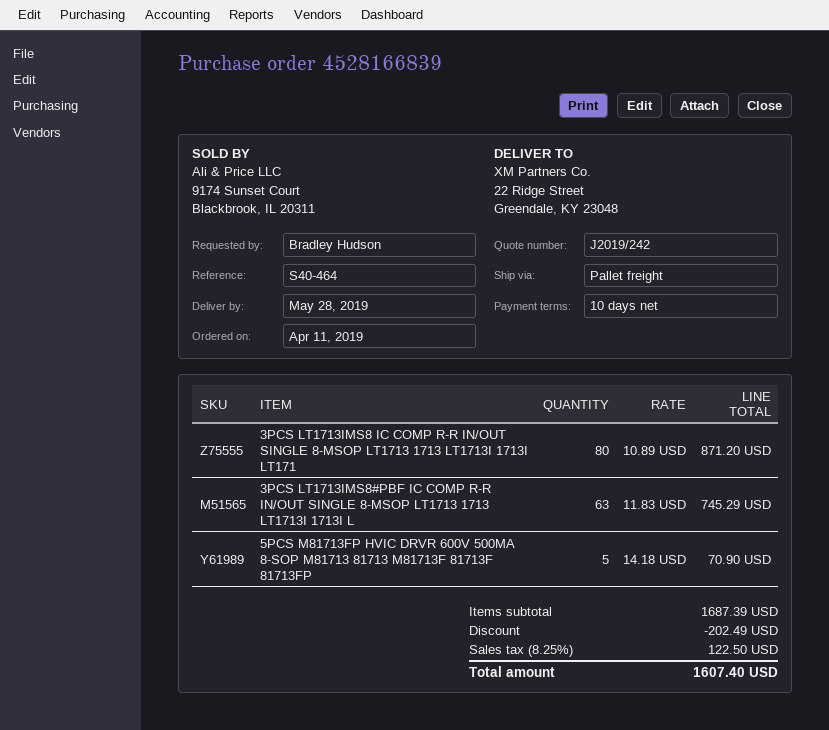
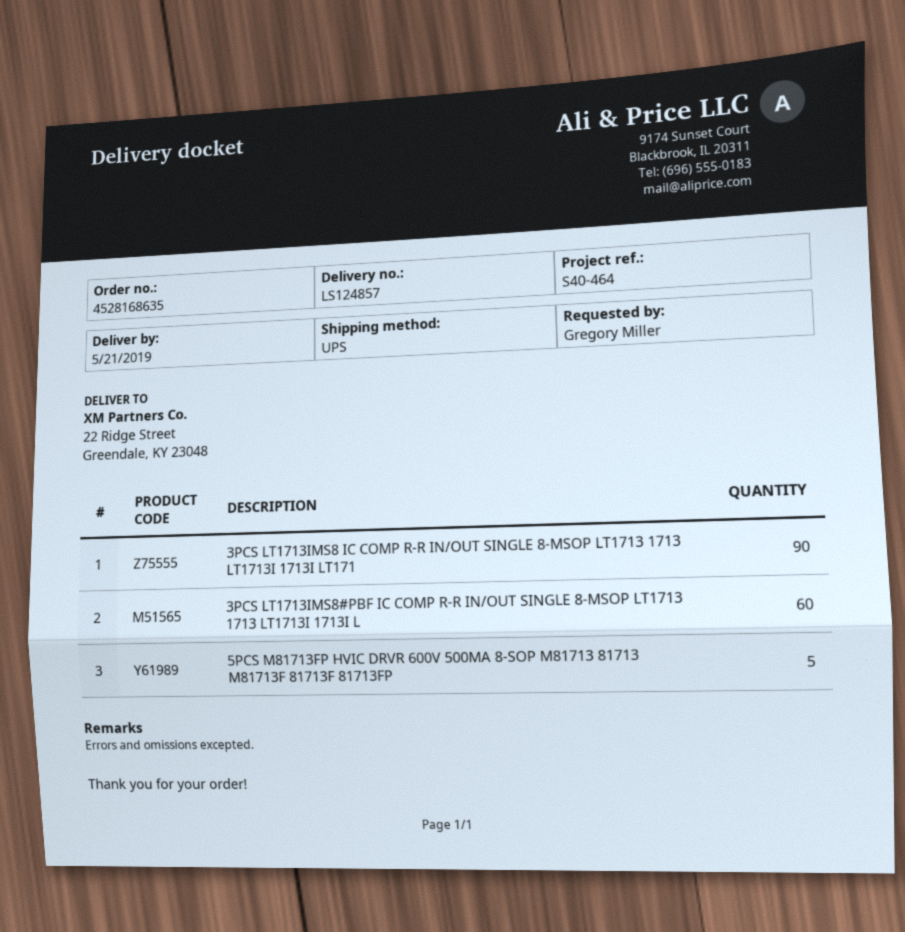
order number: 4528166839 -> 4528168635
delivery date: 2019-05-28 -> 2019-05-21
ordered by: Bradley Hudson -> Gregory Miller
shipping method: pallet freight -> UPS
3PCS LT1713IMS8 IC COMP R-R IN/OUT SINGLE 8-MSOP LT1713 1713 LT1713I 1713I LT171: 80 -> 90
3PCS LT1713IMS8#PBF IC COMP R-R IN/OUT SINGLE 8-MSOP LT1713 1713 LT1713I 1713I L: 63 -> 60

